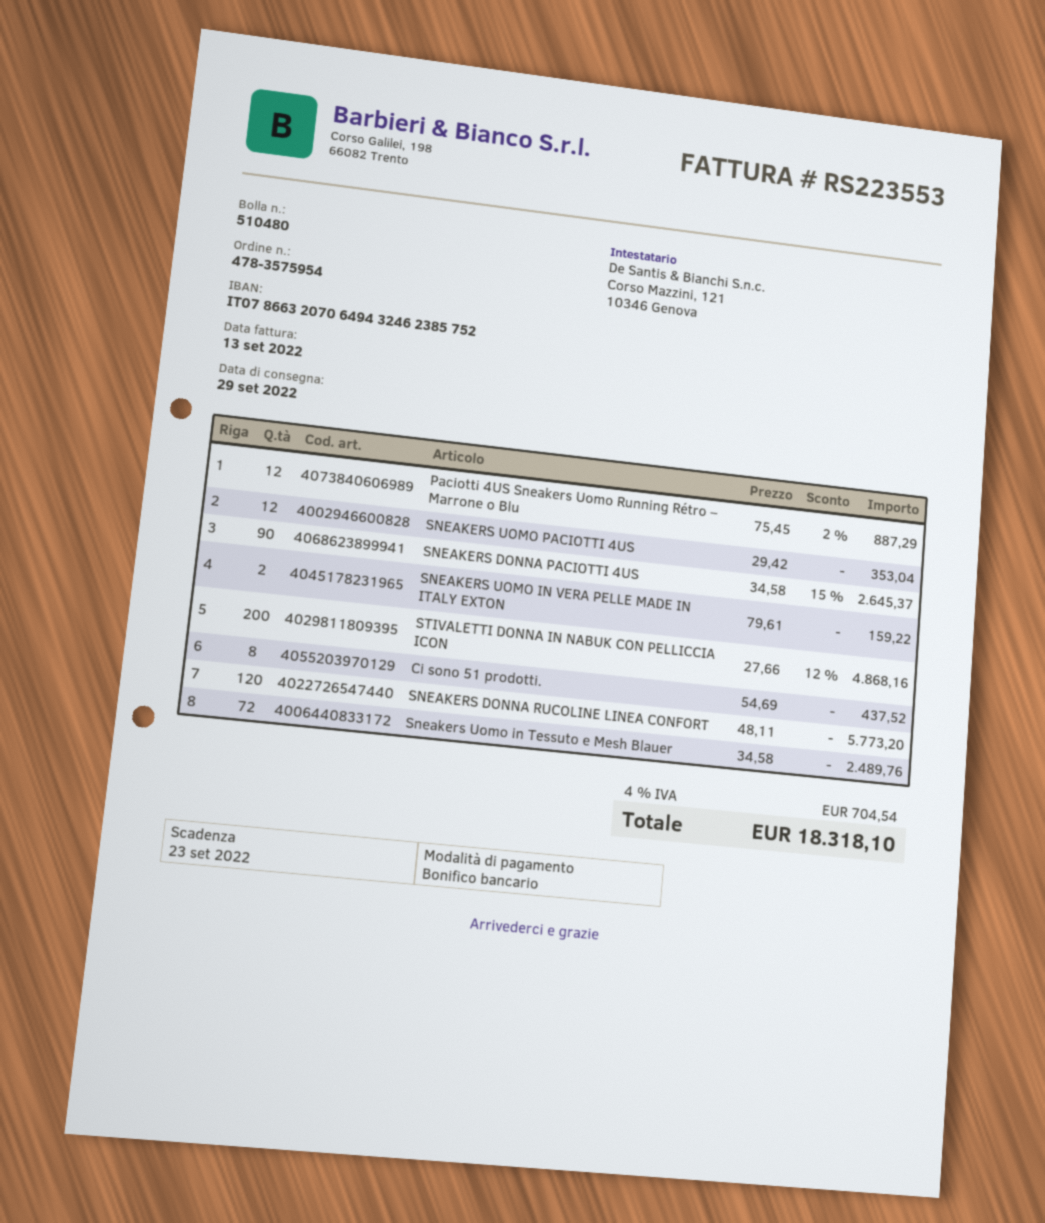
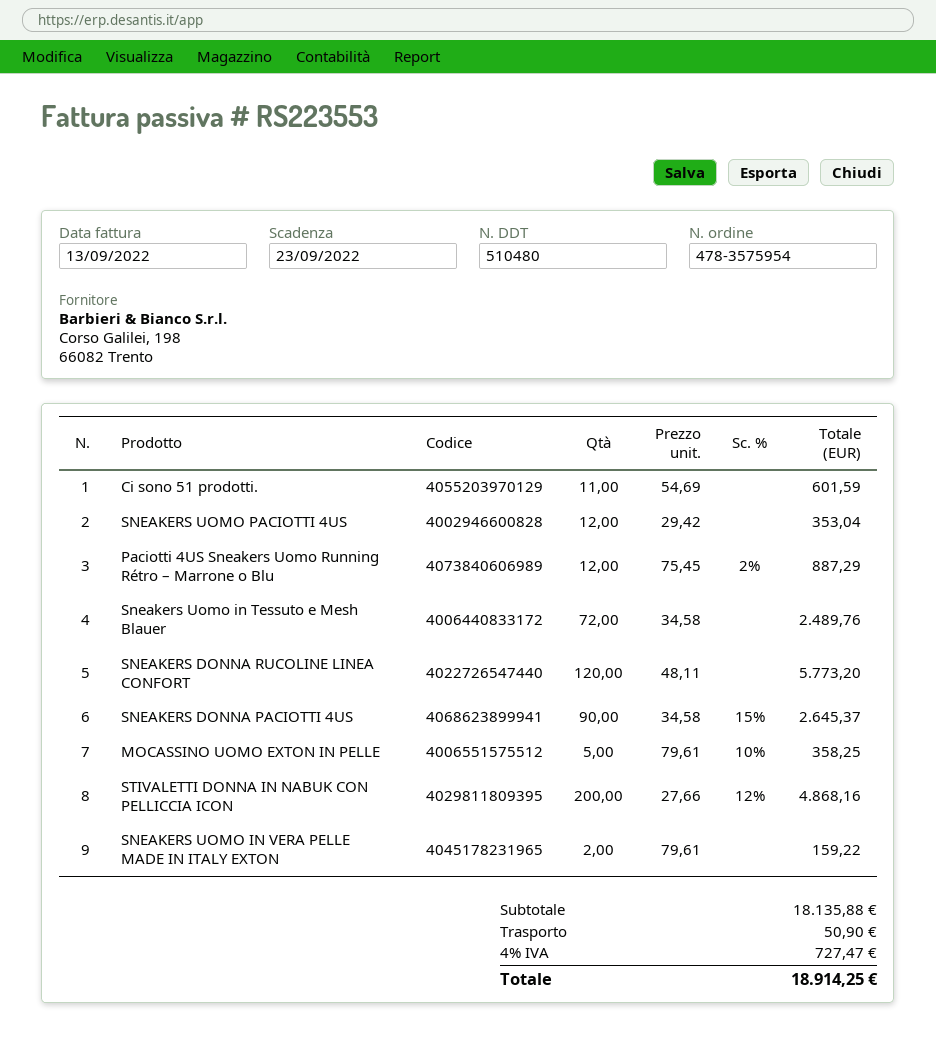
Ci sono 51 prodotti.: 8 x 54.69 = 437.52 -> 11 x 54.69 = 601.59
MOCASSINO UOMO EXTON IN PELLE: none -> 5 x 79.61 - 10% = 358.25
shipping: none -> 50.90
tax: 4% = 704.54 -> 4% = 727.47
total: 18318.10 -> 18914.25

